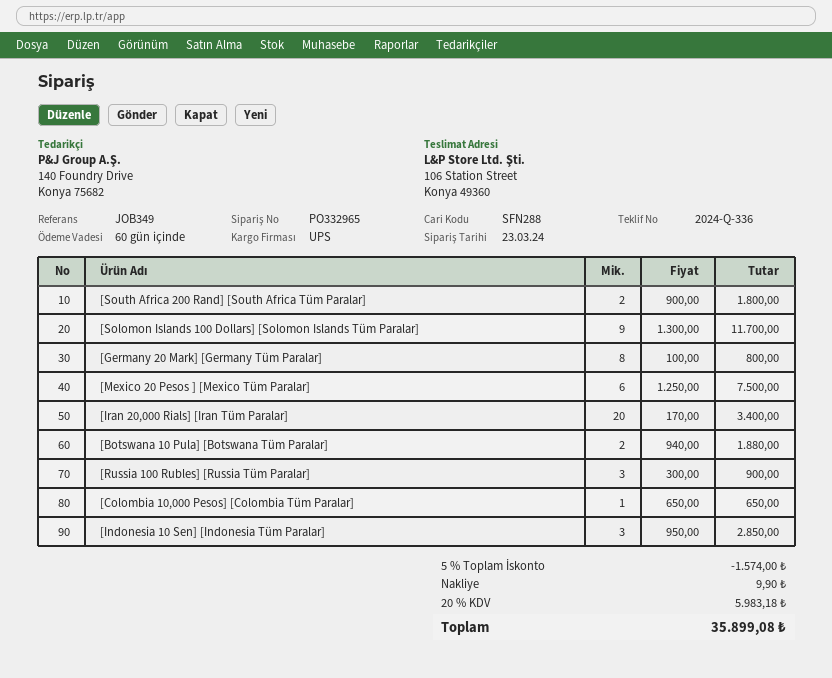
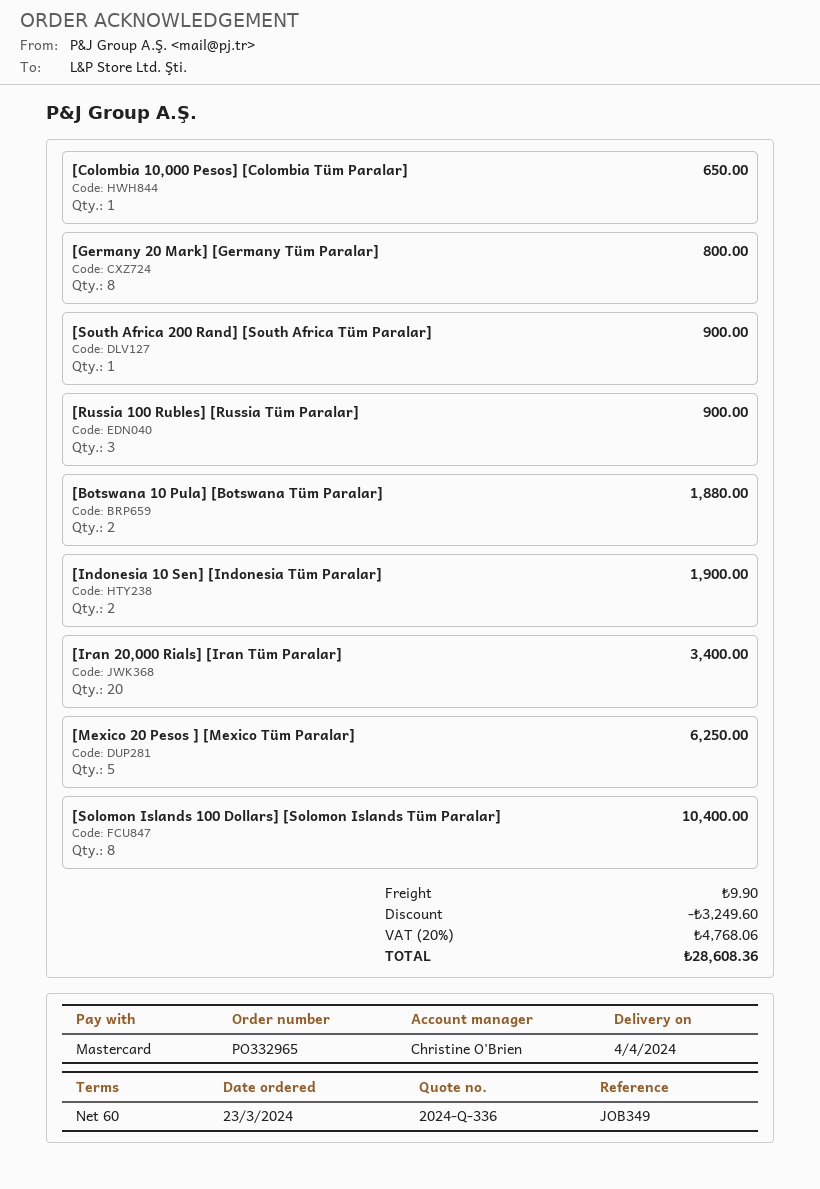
[South Africa 200 Rand] [South Africa Tüm Paralar]: 2 for 1800.00 -> 1 for 900.00
[Solomon Islands 100 Dollars] [Solomon Islands Tüm Paralar]: 9 for 11700.00 -> 8 for 10400.00
[Mexico 20 Pesos ] [Mexico Tüm Paralar]: 6 for 7500.00 -> 5 for 6250.00
[Indonesia 10 Sen] [Indonesia Tüm Paralar]: 3 for 2850.00 -> 2 for 1900.00
discount: 1574.00 -> 3249.60
tax: 20% = 5983.18 -> 20% = 4768.06
total: 35899.08 -> 28608.36

